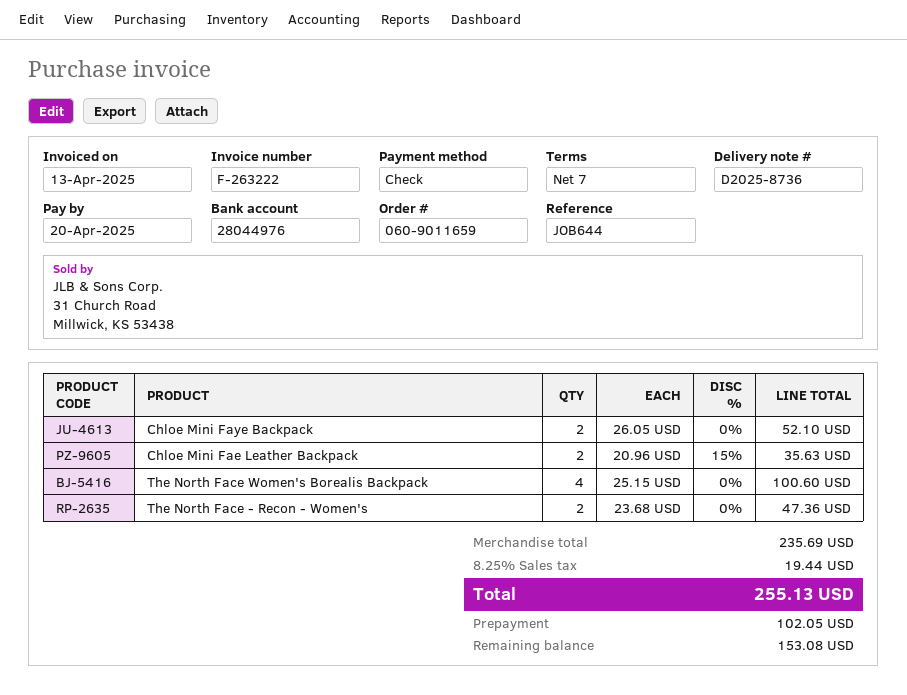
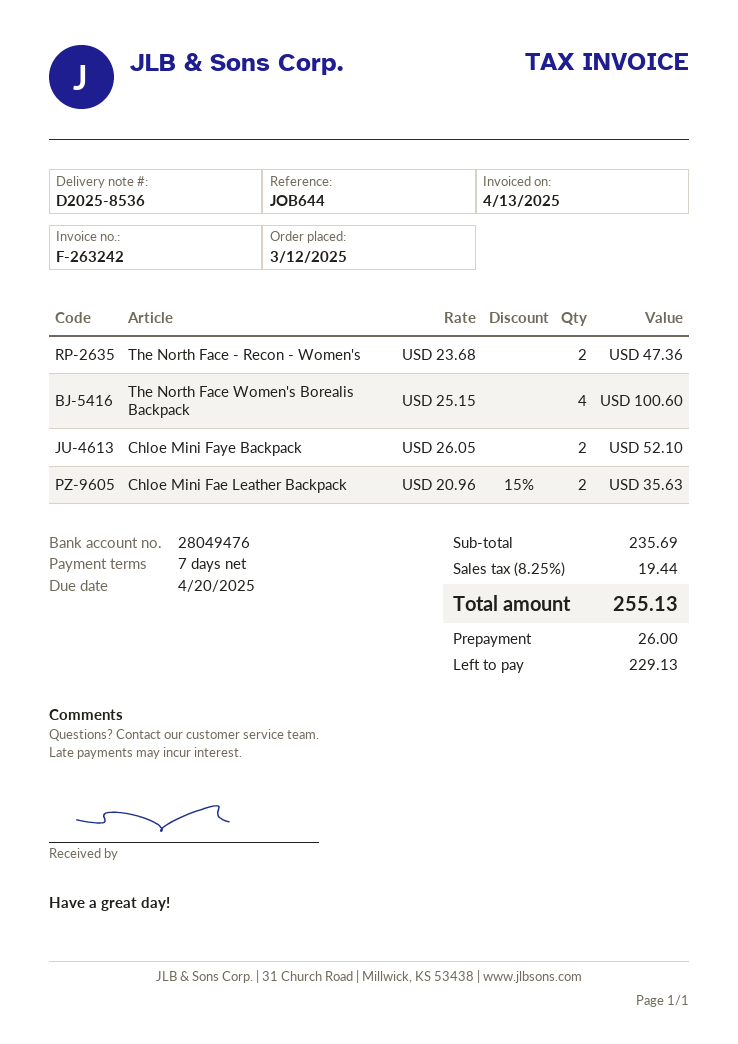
delivery note number: D2025-8736 -> D2025-8536
invoice number: F-263222 -> F-263242
bank account: 28044976 -> 28049476
deposit: 102.05 -> 26.00
balance: 153.08 -> 229.13

